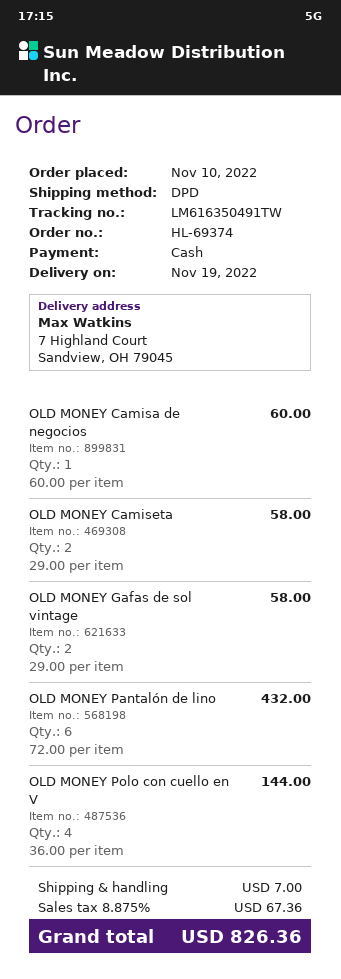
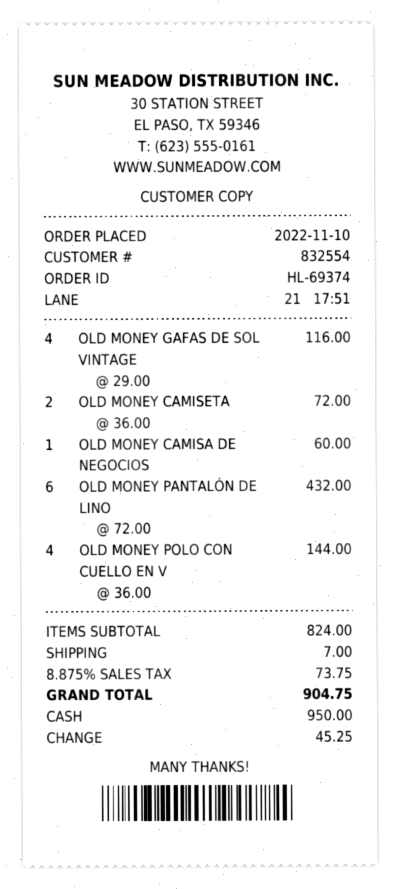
OLD MONEY Camiseta: 2 x 29.00 = 58.00 -> 2 x 36.00 = 72.00
OLD MONEY Gafas de sol vintage: 2 x 29.00 = 58.00 -> 4 x 29.00 = 116.00
tax: 8.875% = 67.36 -> 8.875% = 73.75
total: 826.36 -> 904.75

